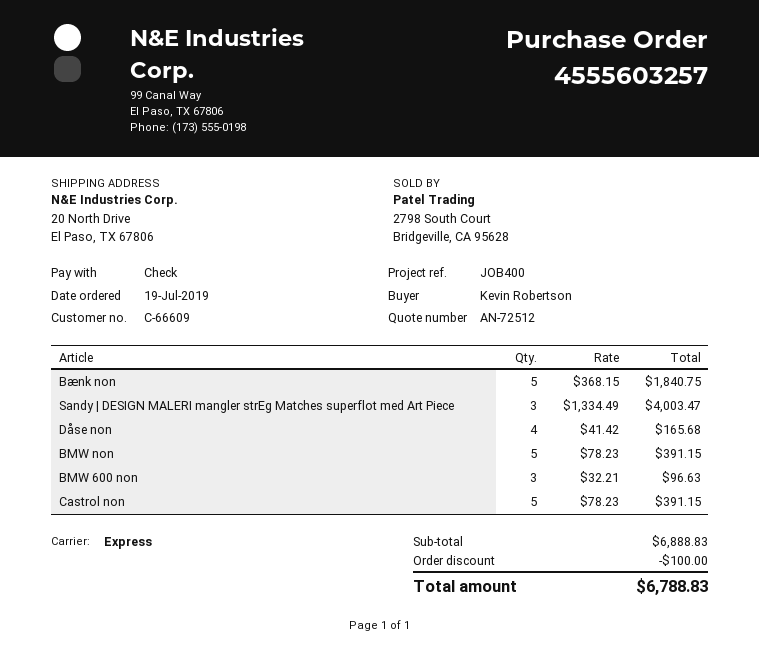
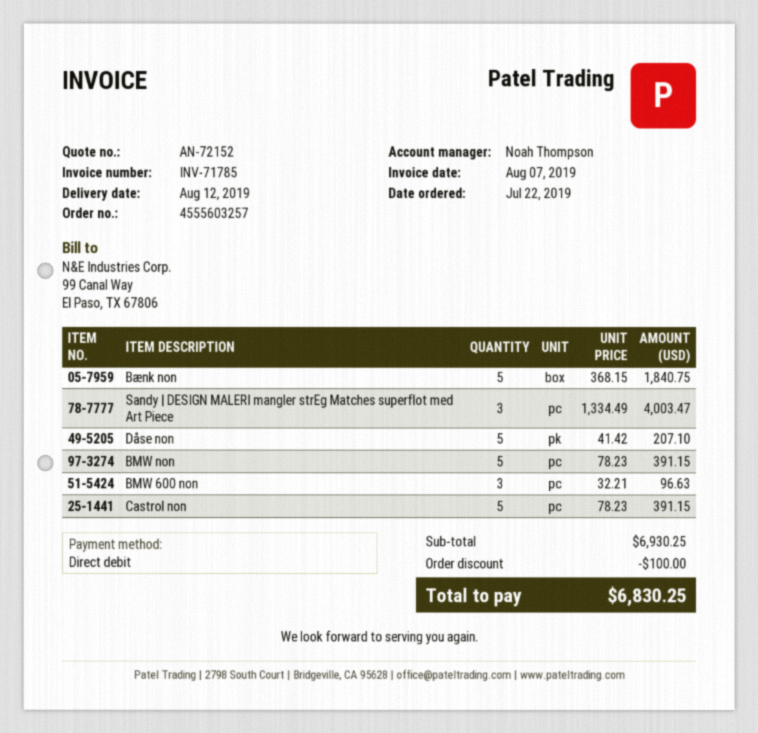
quote number: AN-72512 -> AN-72152
order date: 2019-07-19 -> 2019-07-22
payment method: cheque -> direct debit
Dåse non: 4 x 41.42 = 165.68 -> 5 x 41.42 = 207.10
subtotal: 6888.83 -> 6930.25
total: 6788.83 -> 6830.25

